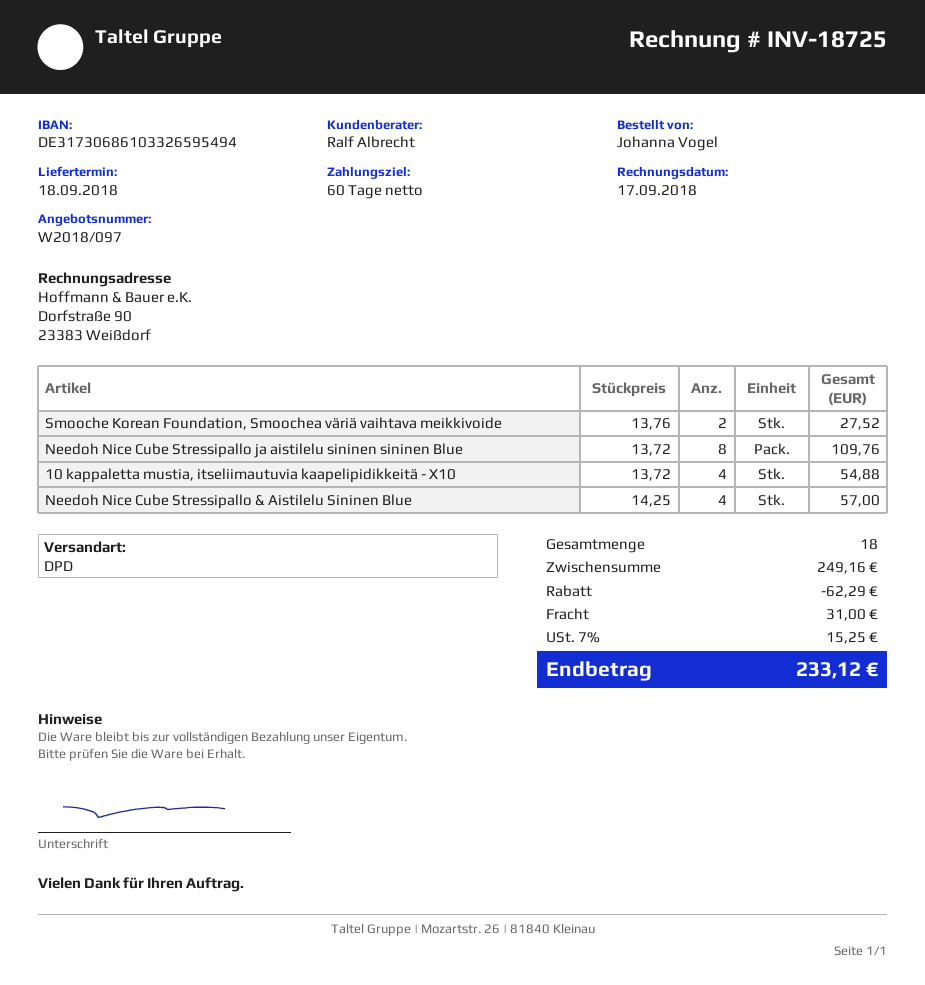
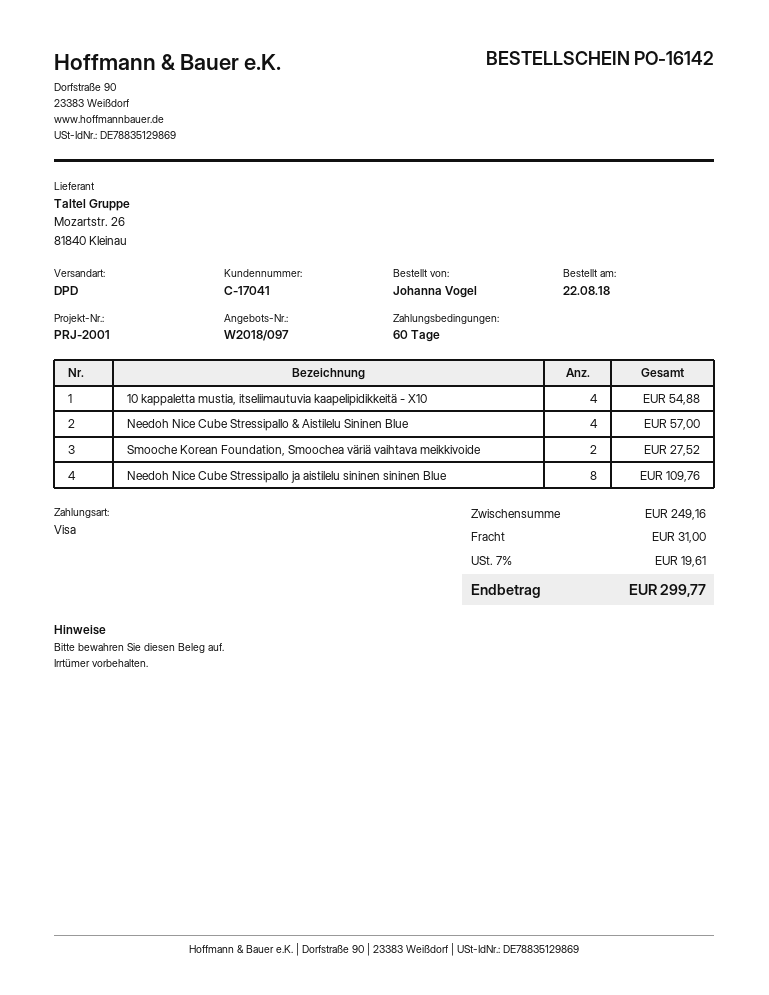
discount: 62.29 -> none
tax: 7% = 15.25 -> 7% = 19.61
total: 233.12 -> 299.77

